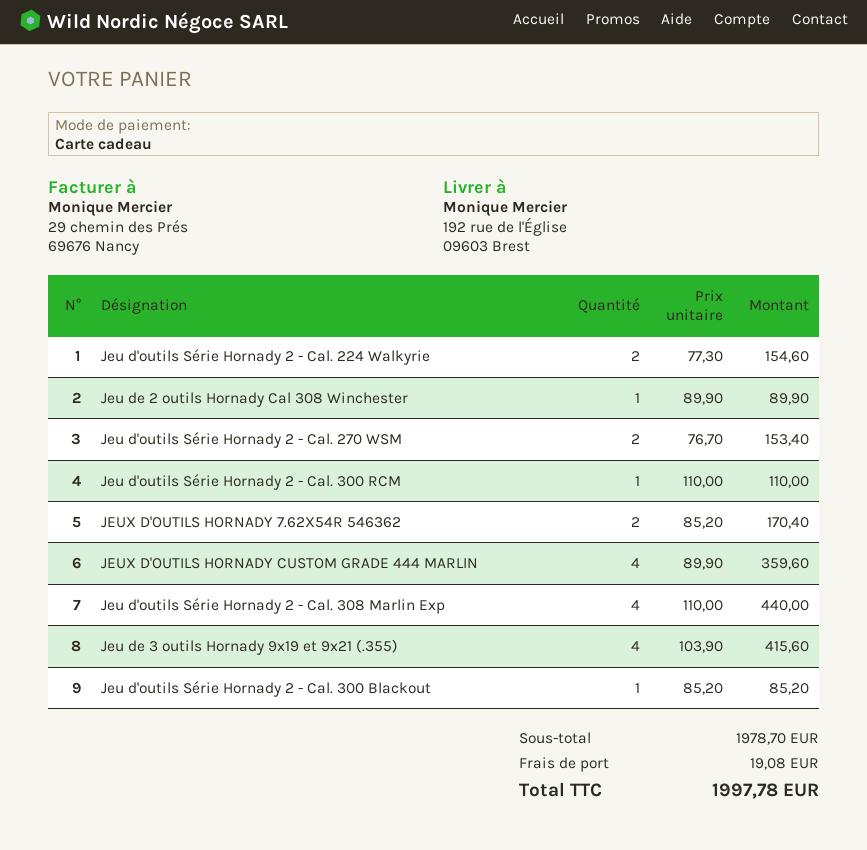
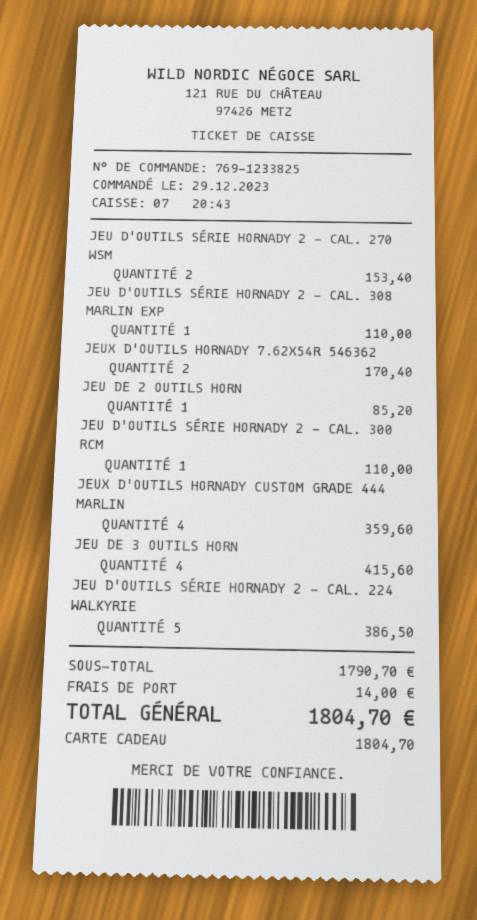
Jeu d'outils Série Hornady 2 - Cal. 224 Walkyrie: 2 for 154.60 -> 5 for 386.50
Jeu de 2 outils Hornady Cal 308 Winchester: 1 for 89.90 -> 1 for 85.20
Jeu d'outils Série Hornady 2 - Cal. 308 Marlin Exp: 4 for 440.00 -> 1 for 110.00
Jeu d'outils Série Hornady 2 - Cal. 300 Blackout: 1 for 85.20 -> none
subtotal: 1978.70 -> 1790.70
shipping: 19.08 -> 14.00
total: 1997.78 -> 1804.70

